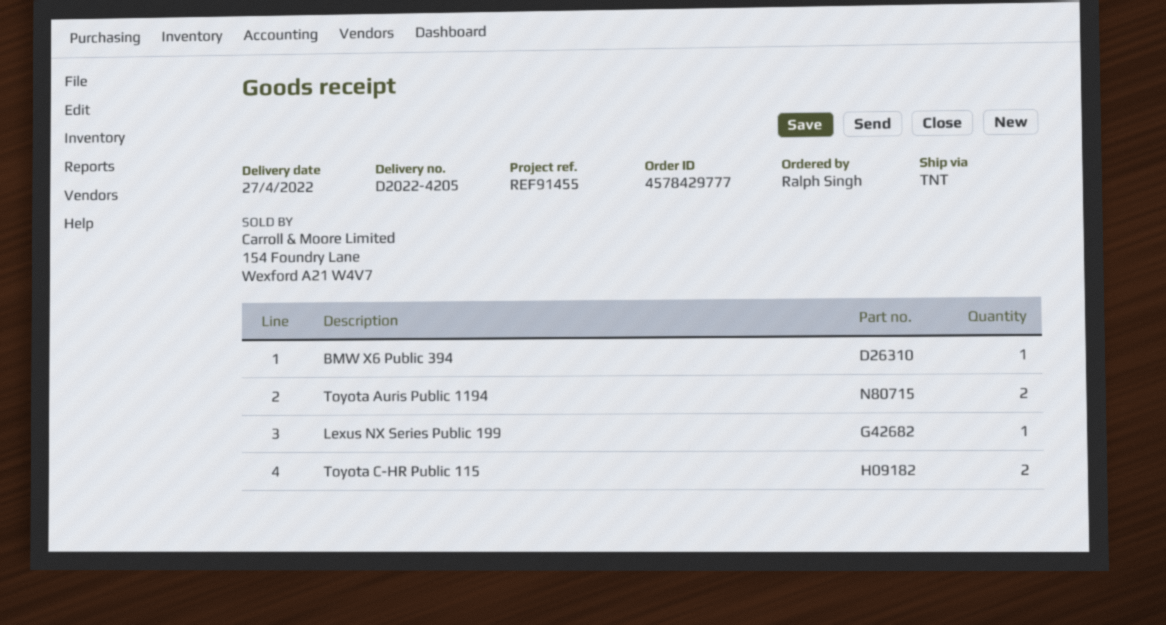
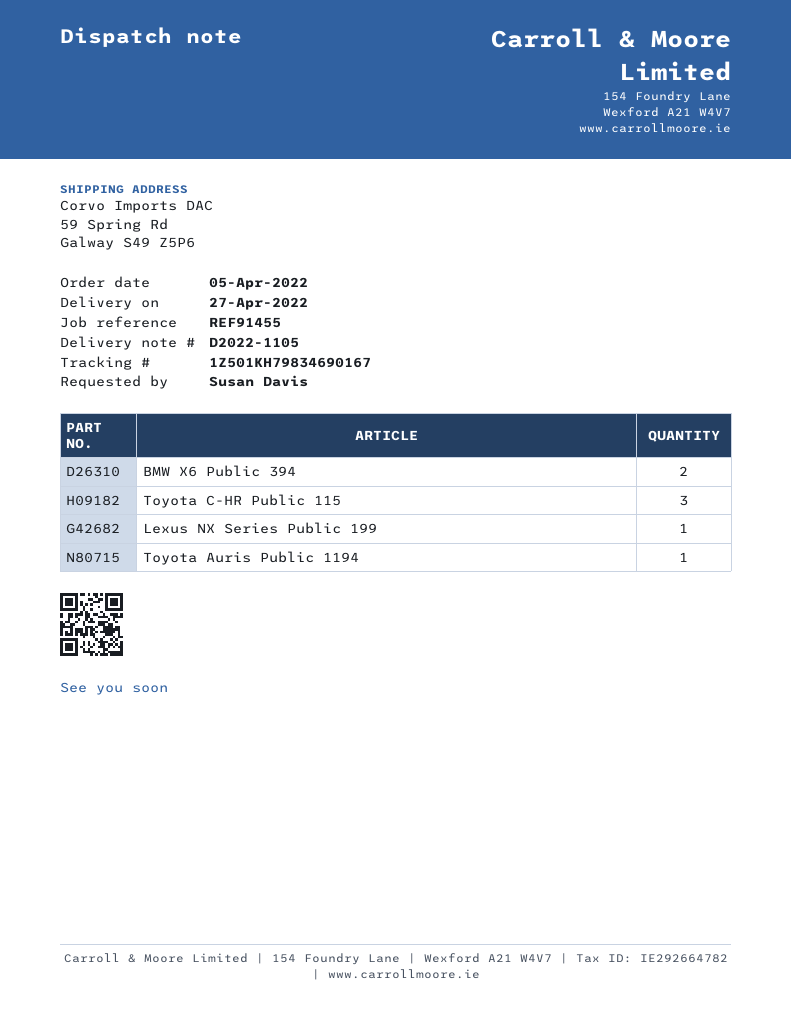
delivery note number: D2022-4205 -> D2022-1105
ordered by: Ralph Singh -> Susan Davis
BMW X6 Public 394: 1 -> 2
Toyota Auris Public 1194: 2 -> 1
Toyota C-HR Public 115: 2 -> 3

